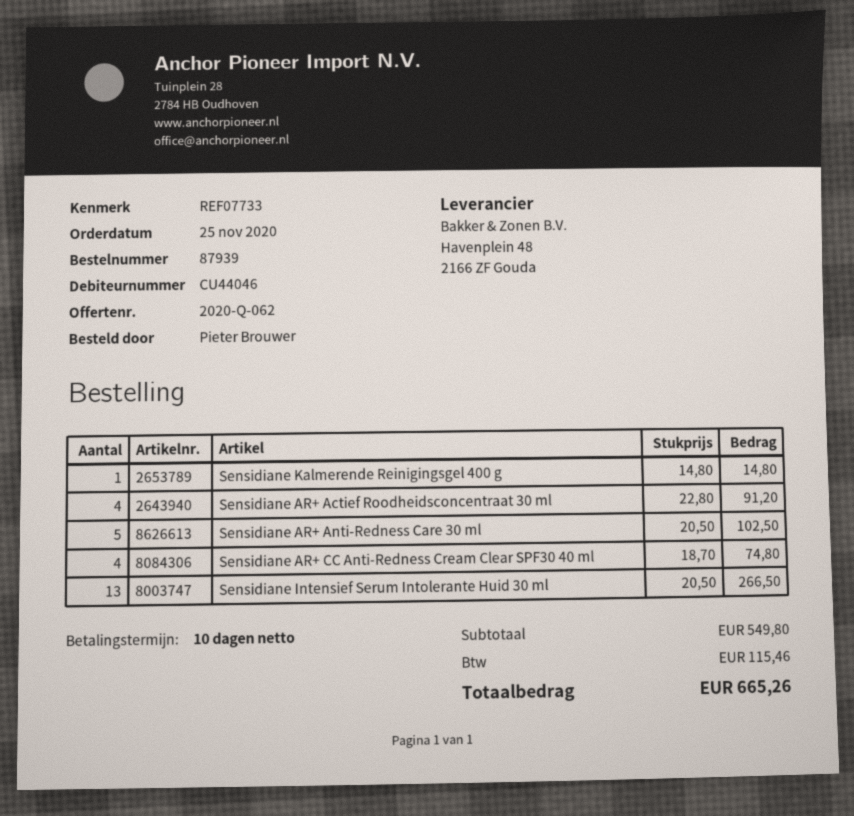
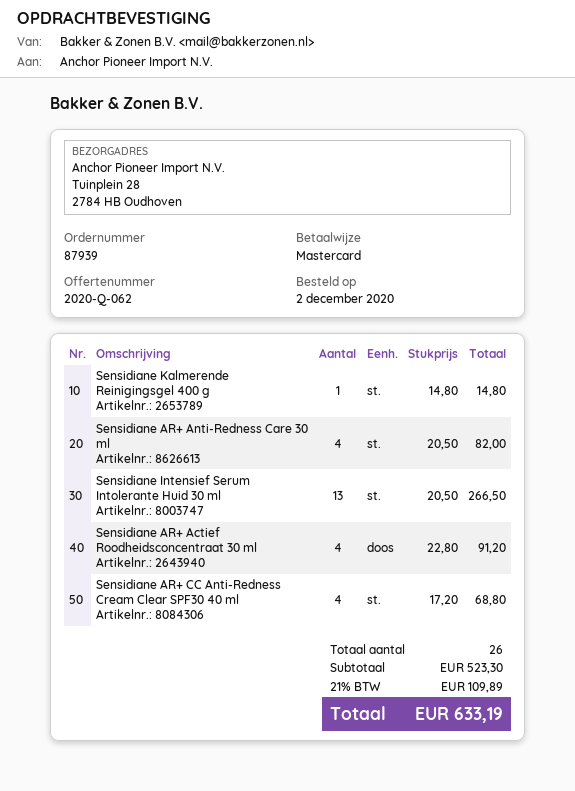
order date: 2020-11-25 -> 2020-12-02
Sensidiane AR+ Anti-Redness Care 30 ml: 5 x 20.50 = 102.50 -> 4 x 20.50 = 82.00
Sensidiane AR+ CC Anti-Redness Cream Clear SPF30 40 ml: 4 x 18.70 = 74.80 -> 4 x 17.20 = 68.80
subtotal: 549.80 -> 523.30
tax: 115.46 -> 109.89
total: 665.26 -> 633.19

